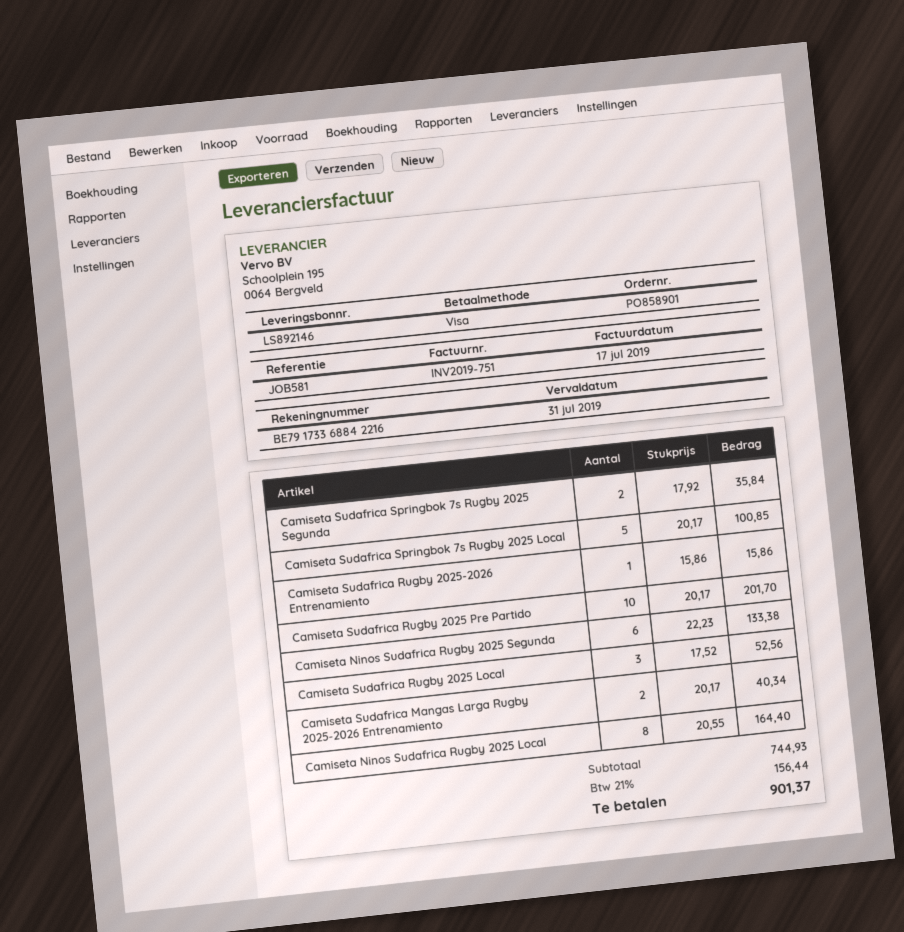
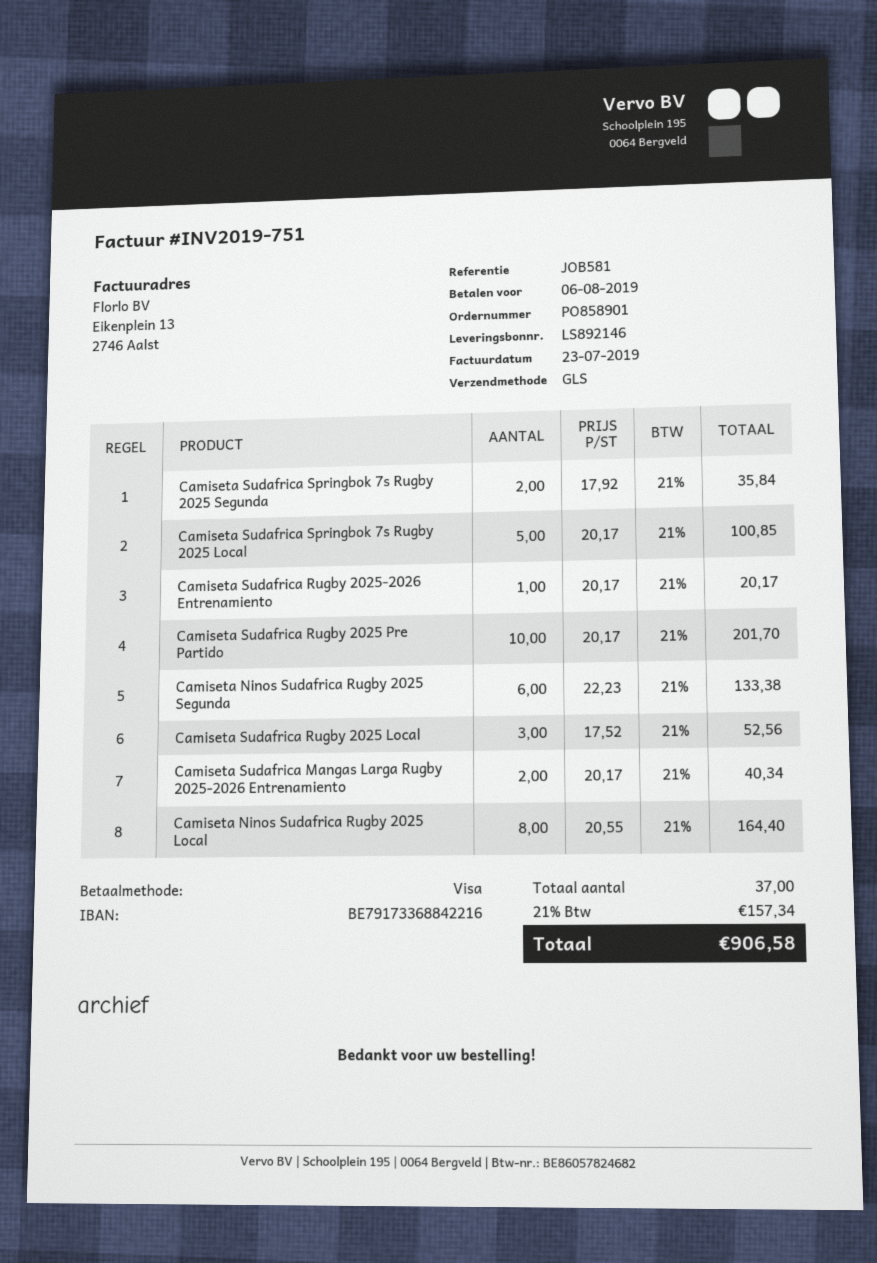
invoice date: 2019-07-17 -> 2019-07-23
due date: 2019-07-31 -> 2019-08-06
Camiseta Sudafrica Rugby 2025-2026 Entrenamiento: 1 x 15.86 = 15.86 -> 1 x 20.17 = 20.17
tax: 21% = 156.44 -> 21% = 157.34
total: 901.37 -> 906.58

